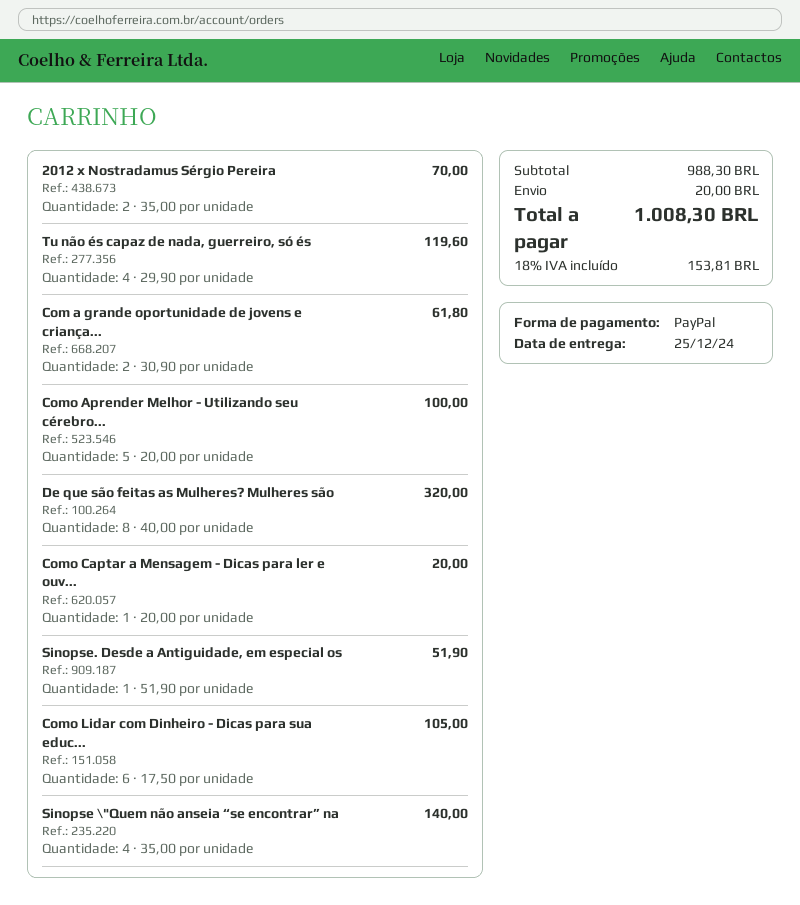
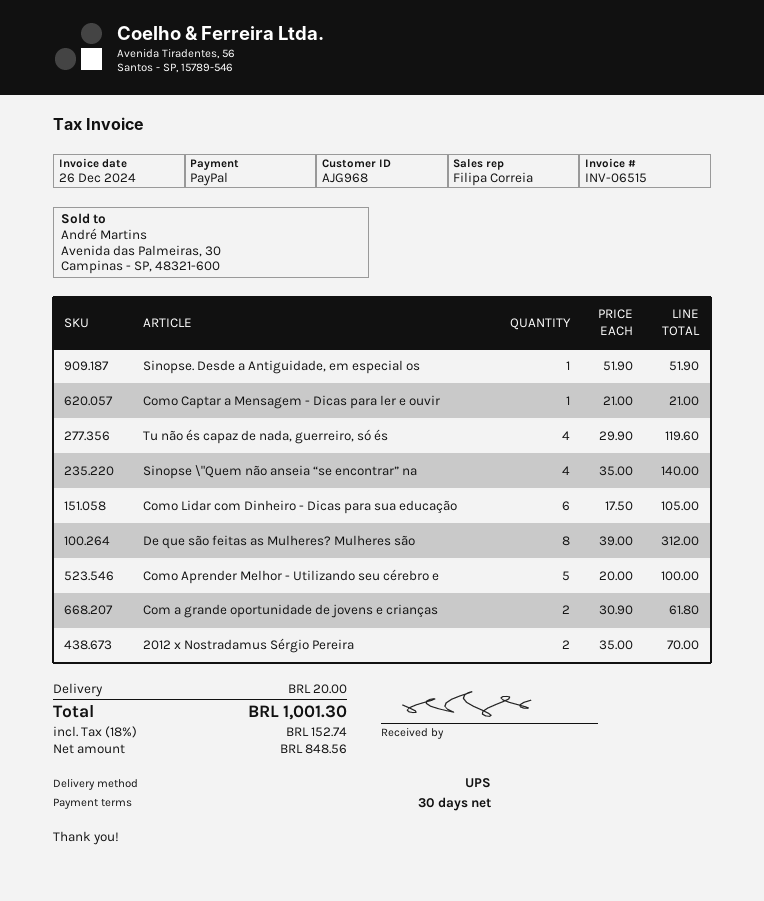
De que são feitas as Mulheres? Mulheres são: 8 x 40.00 = 320.00 -> 8 x 39.00 = 312.00
Como Captar a Mensagem - Dicas para ler e ouv...: 1 x 20.00 = 20.00 -> 1 x 21.00 = 21.00
tax: 18% = 153.81 -> 18% = 152.74
total: 1008.30 -> 1001.30

